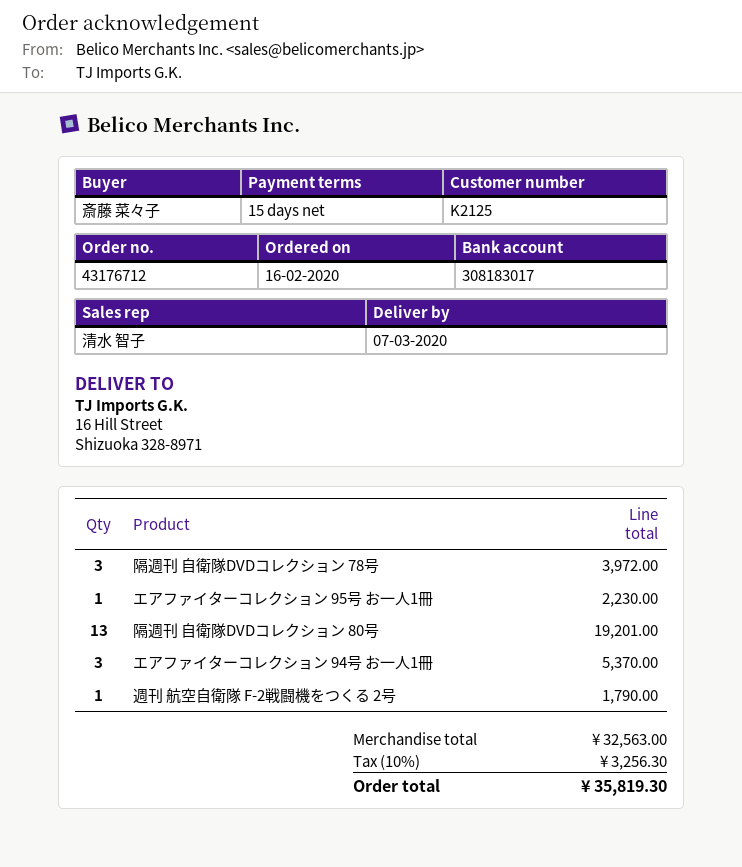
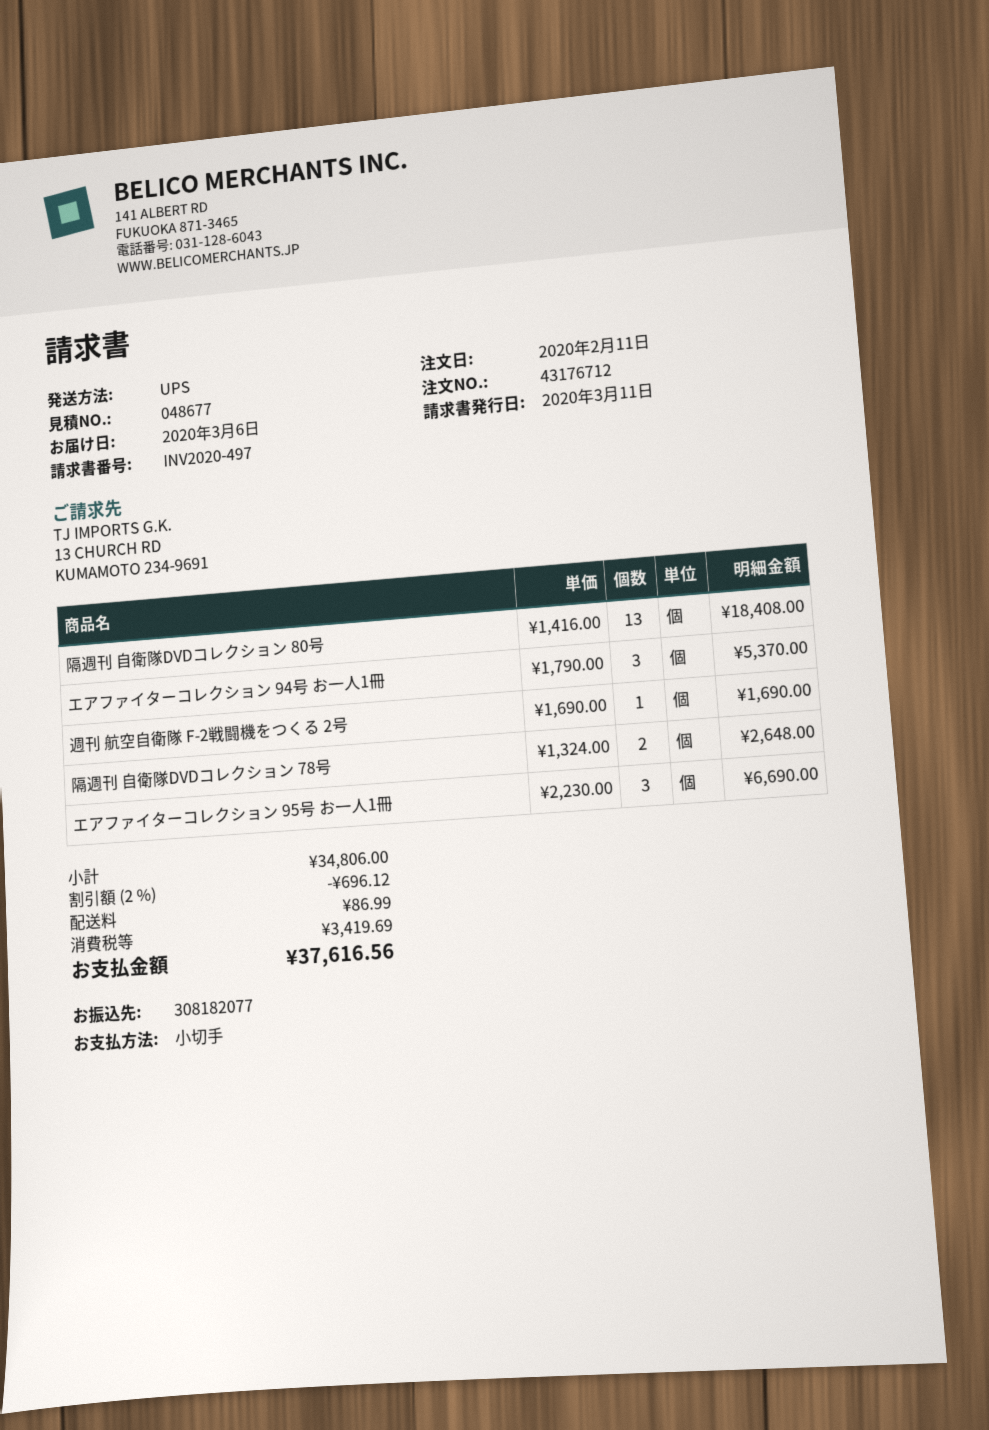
order date: 2020-02-16 -> 2020-02-11
delivery date: 2020-03-07 -> 2020-03-06
bank account: 308183017 -> 308182077
隔週刊 自衛隊DVDコレクション 78号: 3 for 3972.00 -> 2 for 2648.00
エアファイターコレクション 95号 お一人1冊: 1 for 2230.00 -> 3 for 6690.00
隔週刊 自衛隊DVDコレクション 80号: 13 for 19201.00 -> 13 for 18408.00
週刊 航空自衛隊 F-2戦闘機をつくる 2号: 1 for 1790.00 -> 1 for 1690.00
subtotal: 32563.00 -> 34806.00
discount: none -> 2% = 696.12
shipping: none -> 86.99
tax: 3256.30 -> 3419.69
total: 35819.30 -> 37616.56

